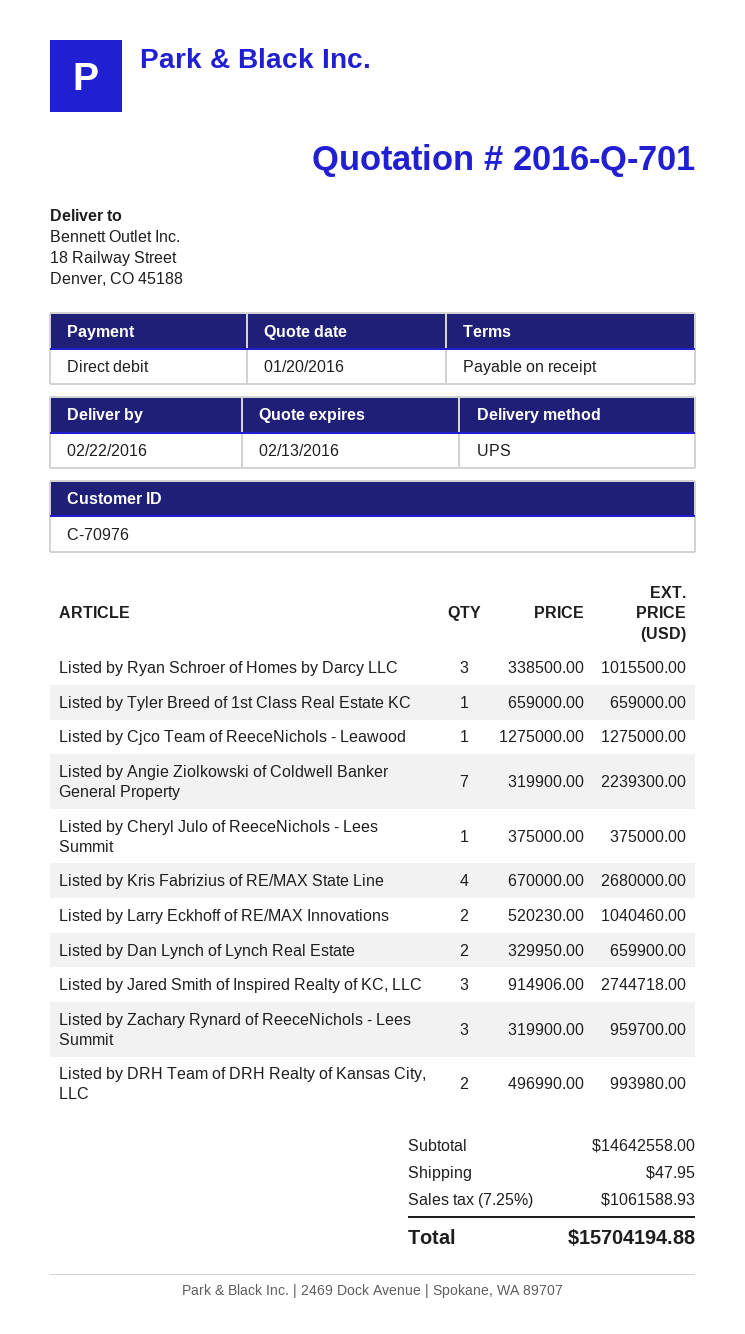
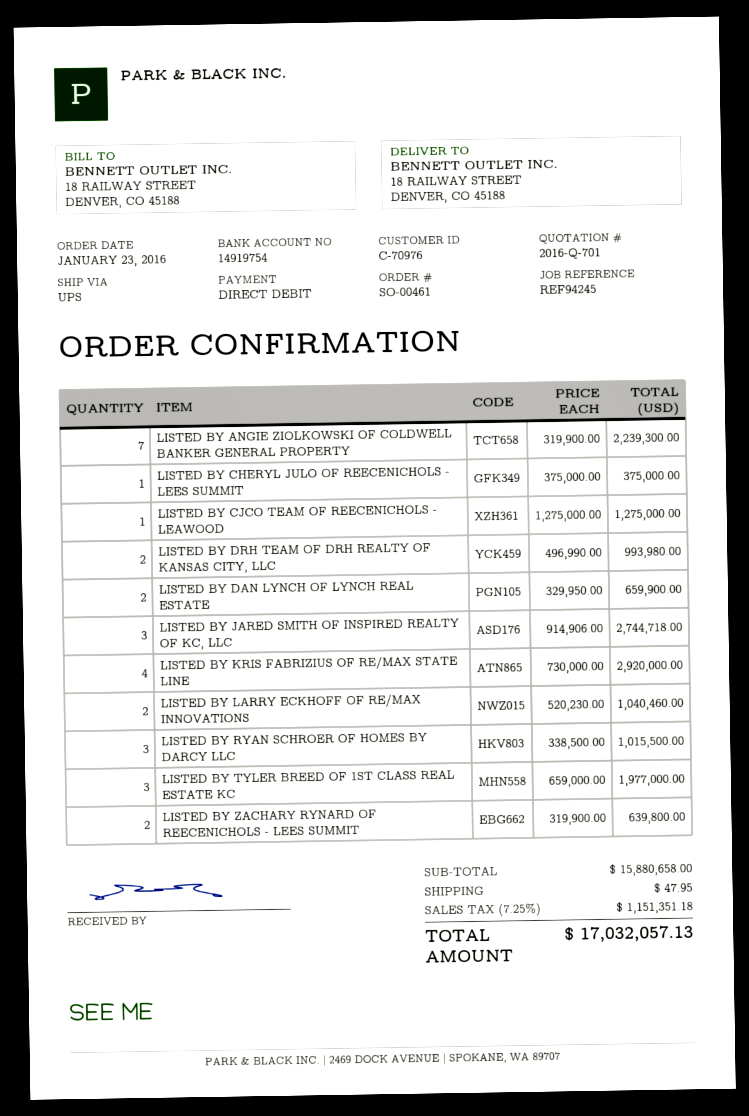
Listed by Tyler Breed of 1st Class Real Estate KC: 1 x 659000.00 = 659000.00 -> 3 x 659000.00 = 1977000.00
Listed by Kris Fabrizius of RE/MAX State Line: 4 x 670000.00 = 2680000.00 -> 4 x 730000.00 = 2920000.00
Listed by Zachary Rynard of ReeceNichols - Lees Summit: 3 x 319900.00 = 959700.00 -> 2 x 319900.00 = 639800.00
subtotal: 14642558.00 -> 15880658.00
tax: 7.25% = 1061588.93 -> 7.25% = 1151351.18
total: 15704194.88 -> 17032057.13

